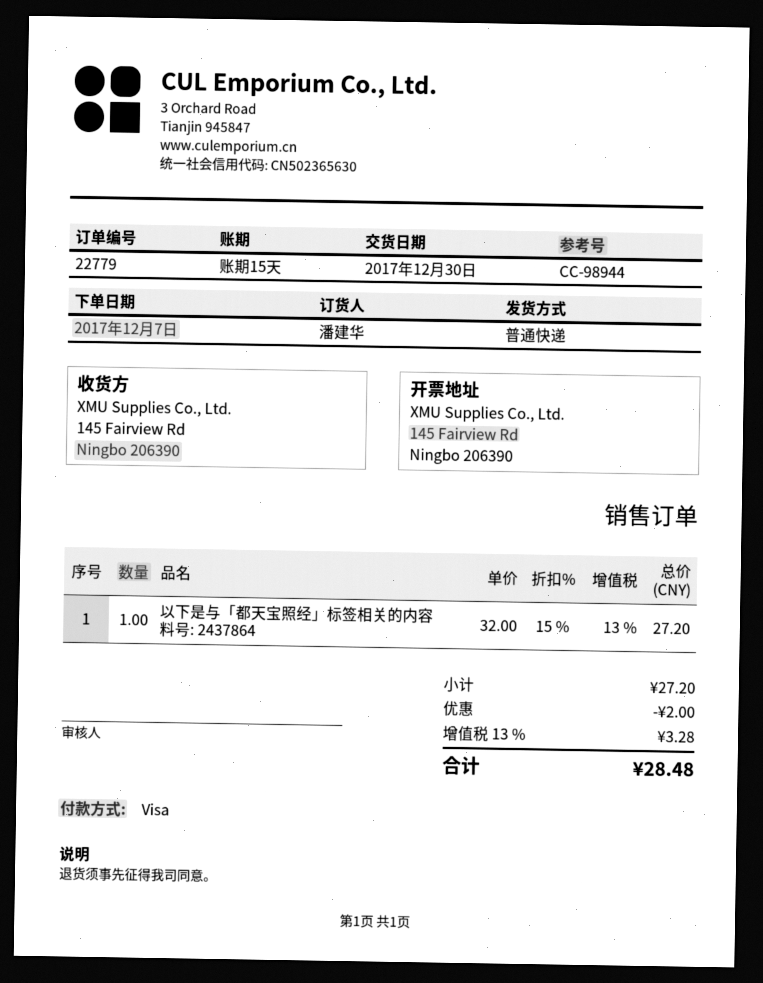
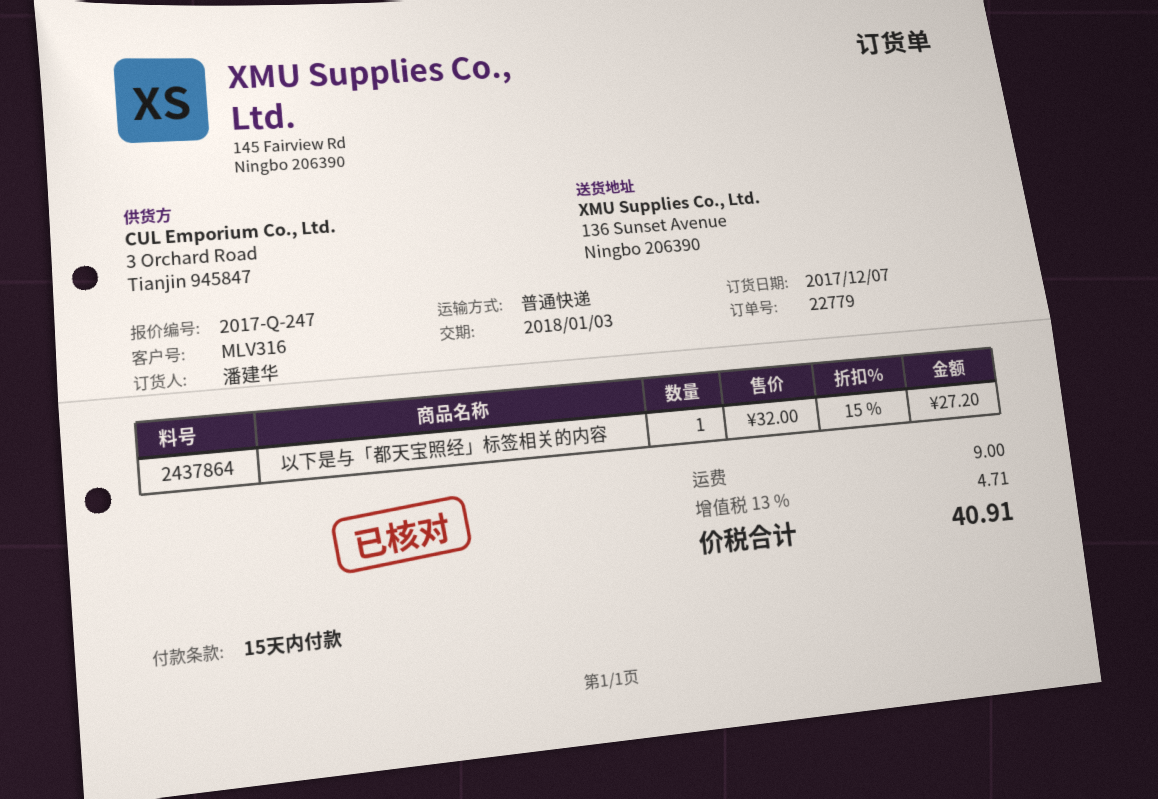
delivery date: 2017-12-30 -> 2018-01-03
ship to: 145 Fairview Rd, Ningbo 206390 -> 136 Sunset Avenue, Ningbo 206390
discount: 2.00 -> none
shipping: none -> 9.00
tax: 13% = 3.28 -> 13% = 4.71
total: 28.48 -> 40.91

